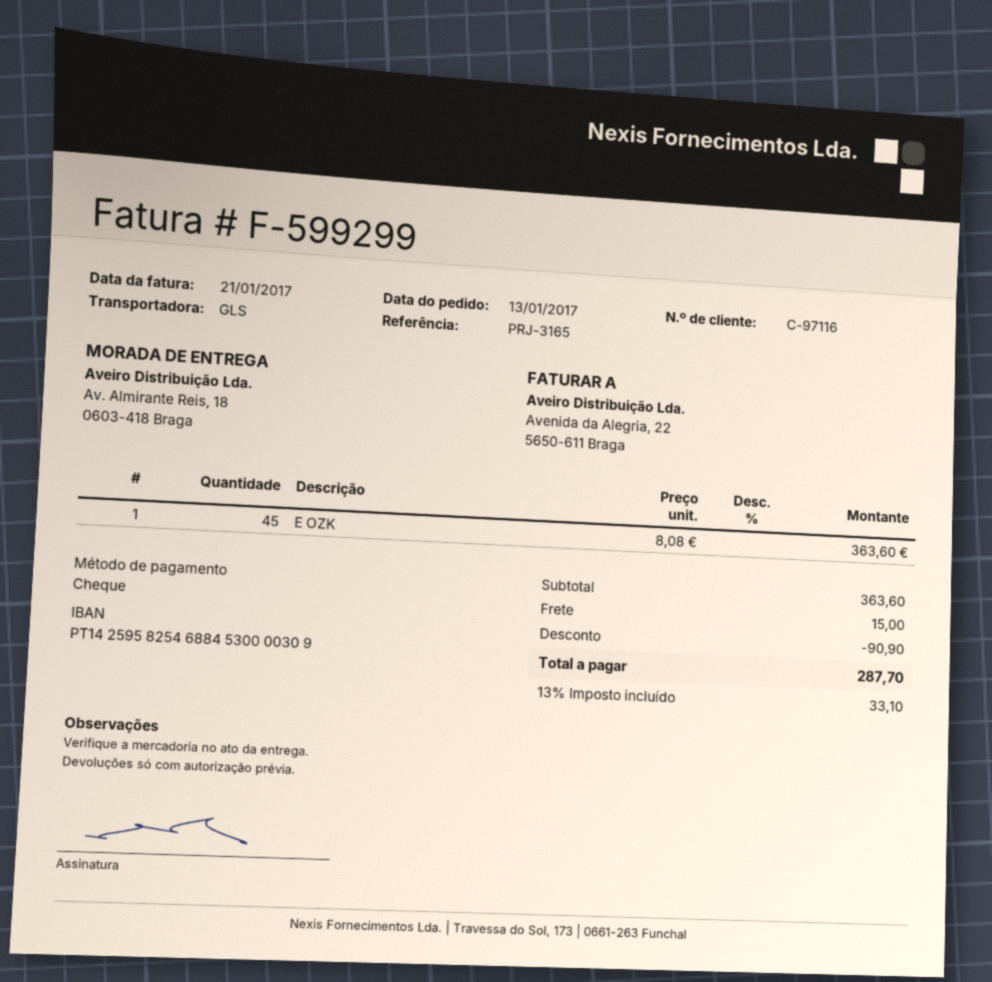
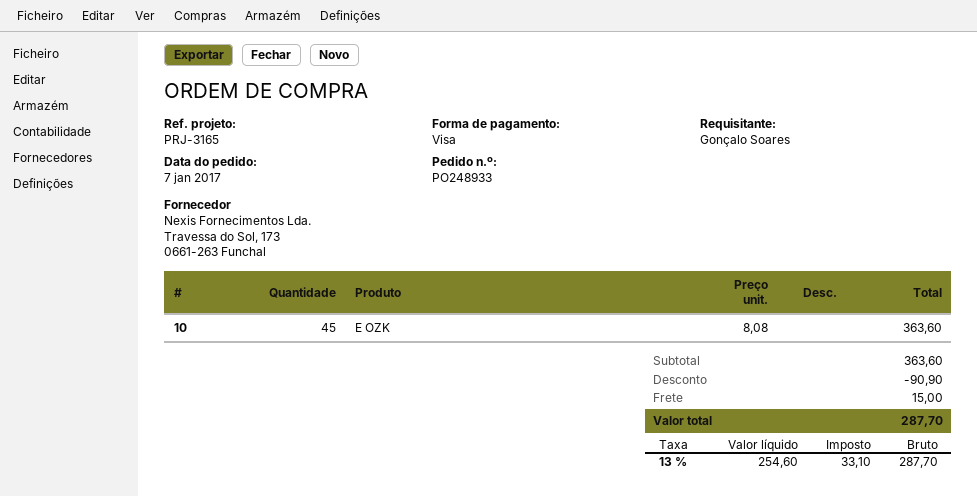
order date: 2017-01-13 -> 2017-01-07
payment method: cheque -> Visa

